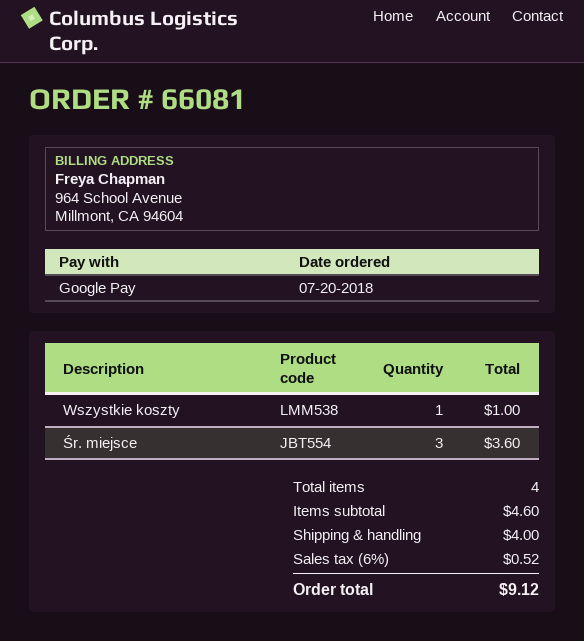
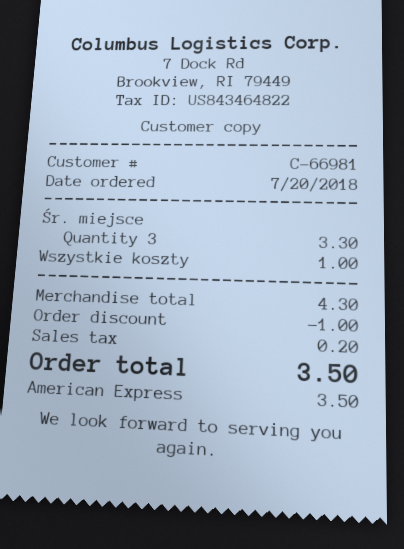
payment method: Google Pay -> American Express
Śr. miejsce: 3 for 3.60 -> 3 for 3.30
subtotal: 4.60 -> 4.30
discount: none -> 1.00
shipping: 4.00 -> none
tax: 0.52 -> 0.20
total: 9.12 -> 3.50

